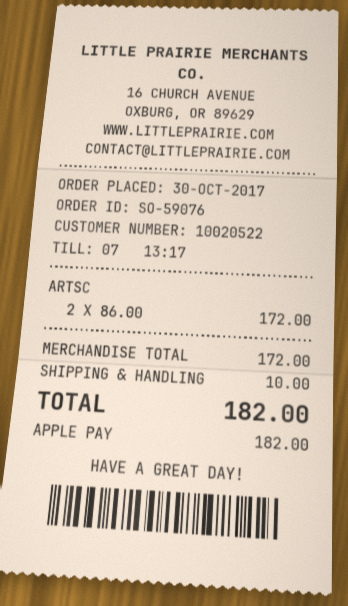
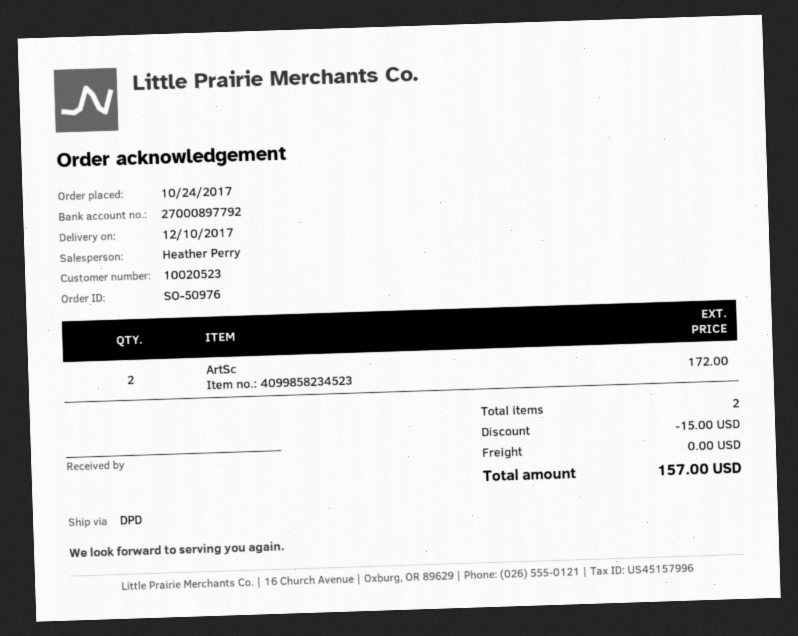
order number: SO-59076 -> SO-50976
order date: 2017-10-30 -> 2017-10-24
customer number: 10020522 -> 10020523
discount: none -> 15.00
shipping: 10.00 -> 0.00
total: 182.00 -> 157.00

